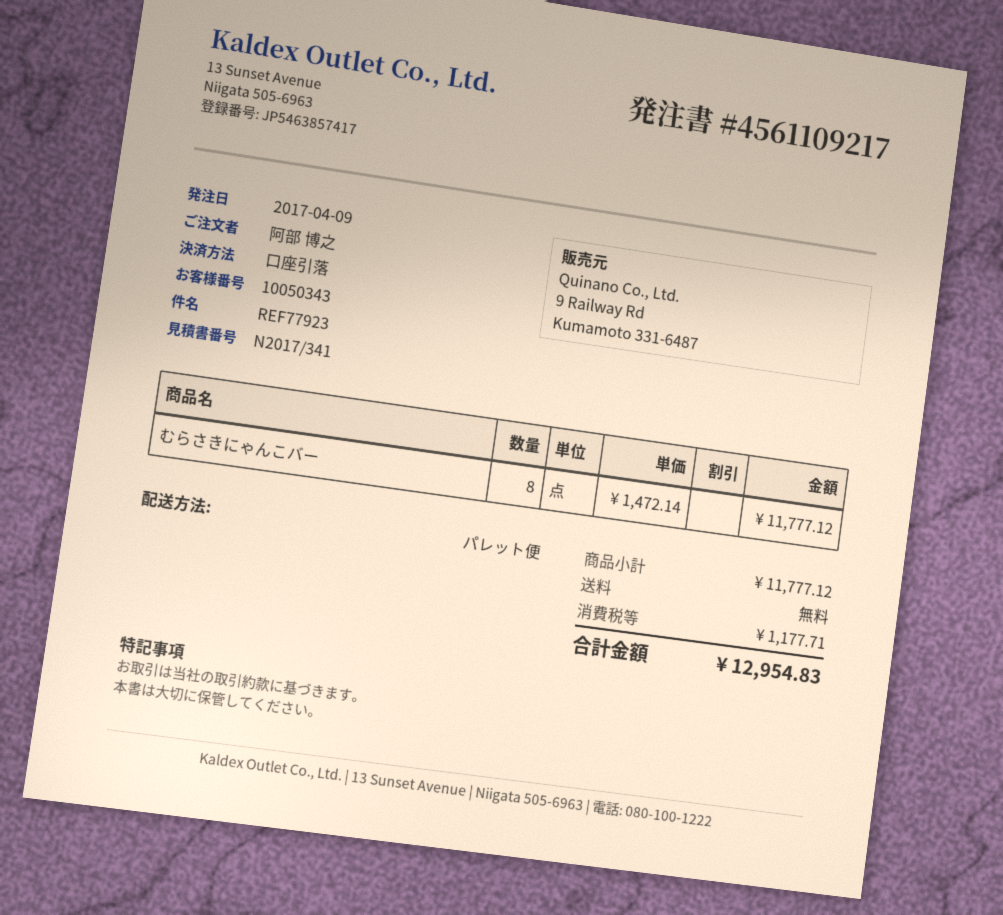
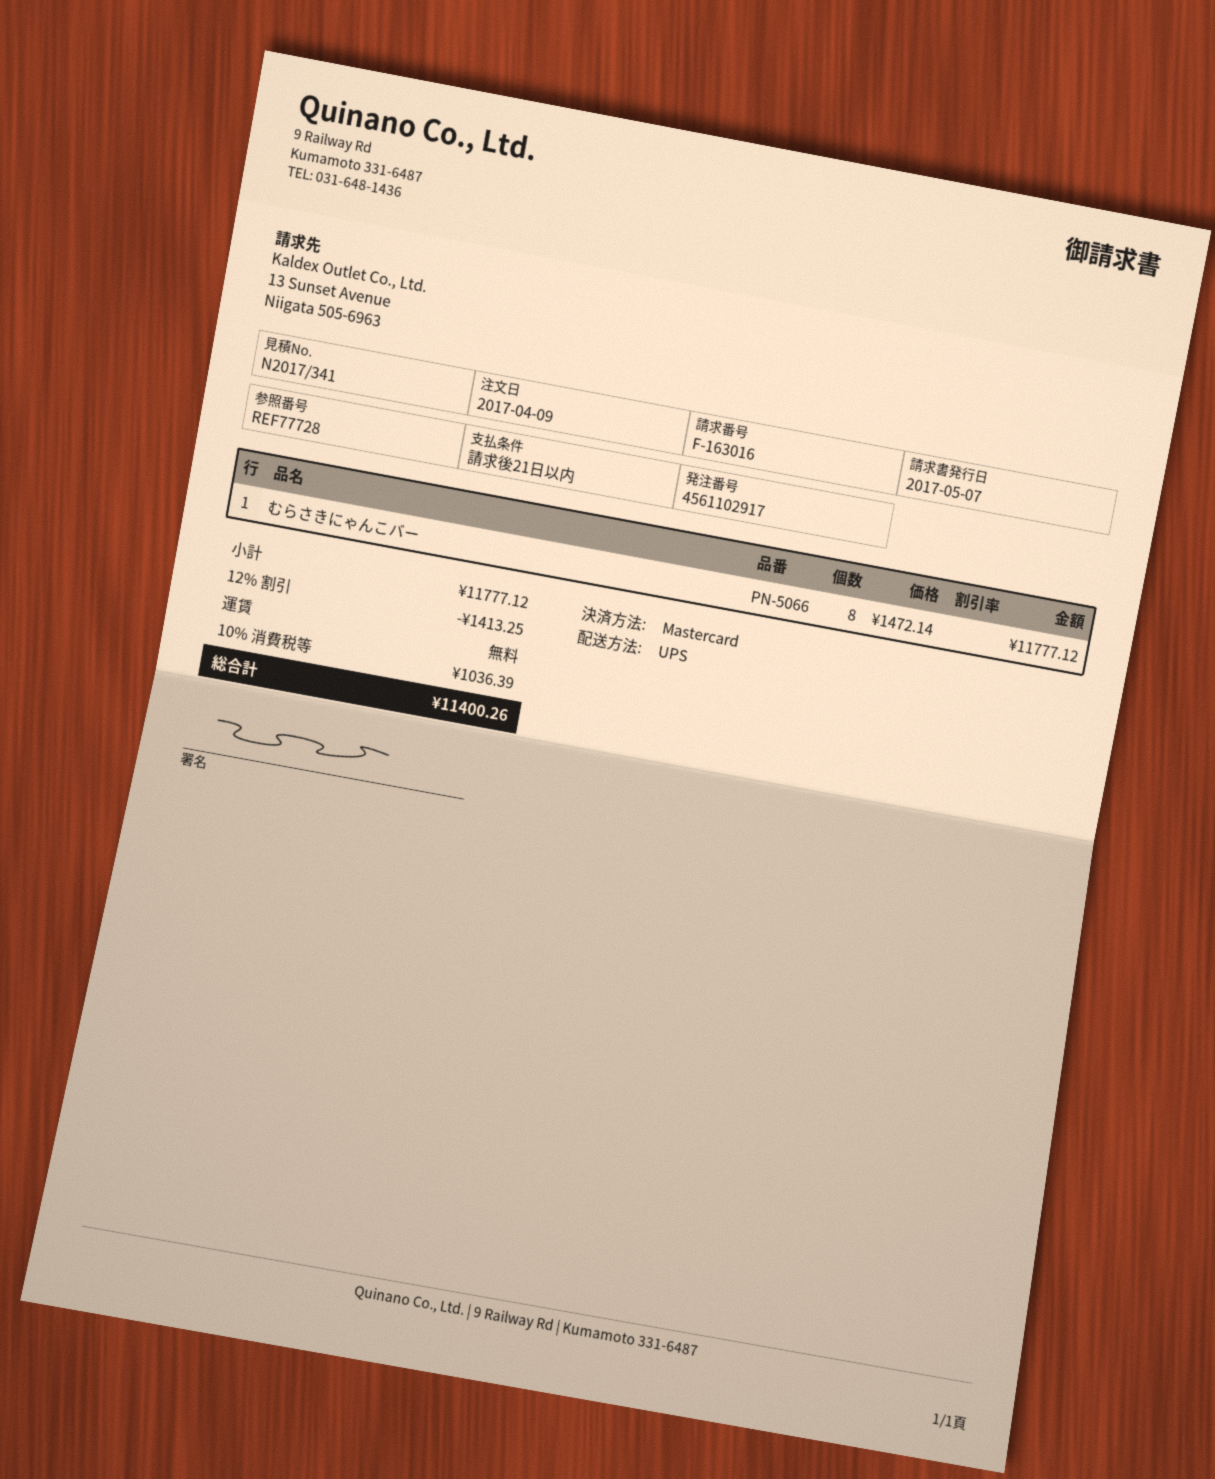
order number: 4561109217 -> 4561102917
reference: REF77923 -> REF77728
payment method: direct debit -> Mastercard
shipping method: pallet freight -> UPS
discount: none -> 12% = 1413.25
tax: 1177.71 -> 1036.39
total: 12954.83 -> 11400.26

